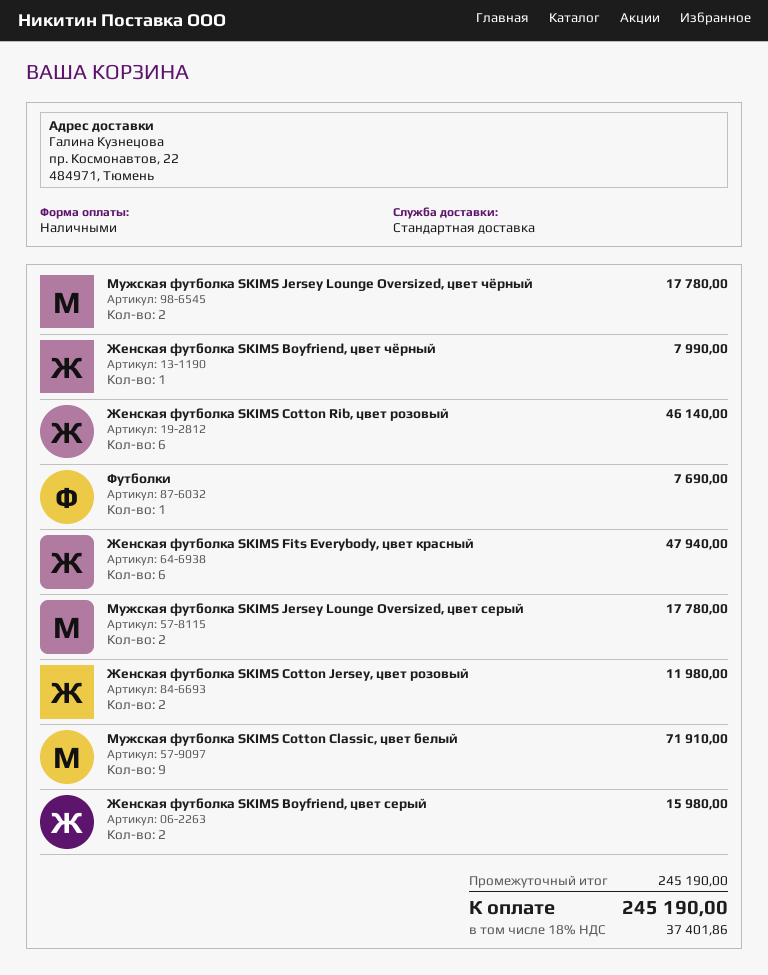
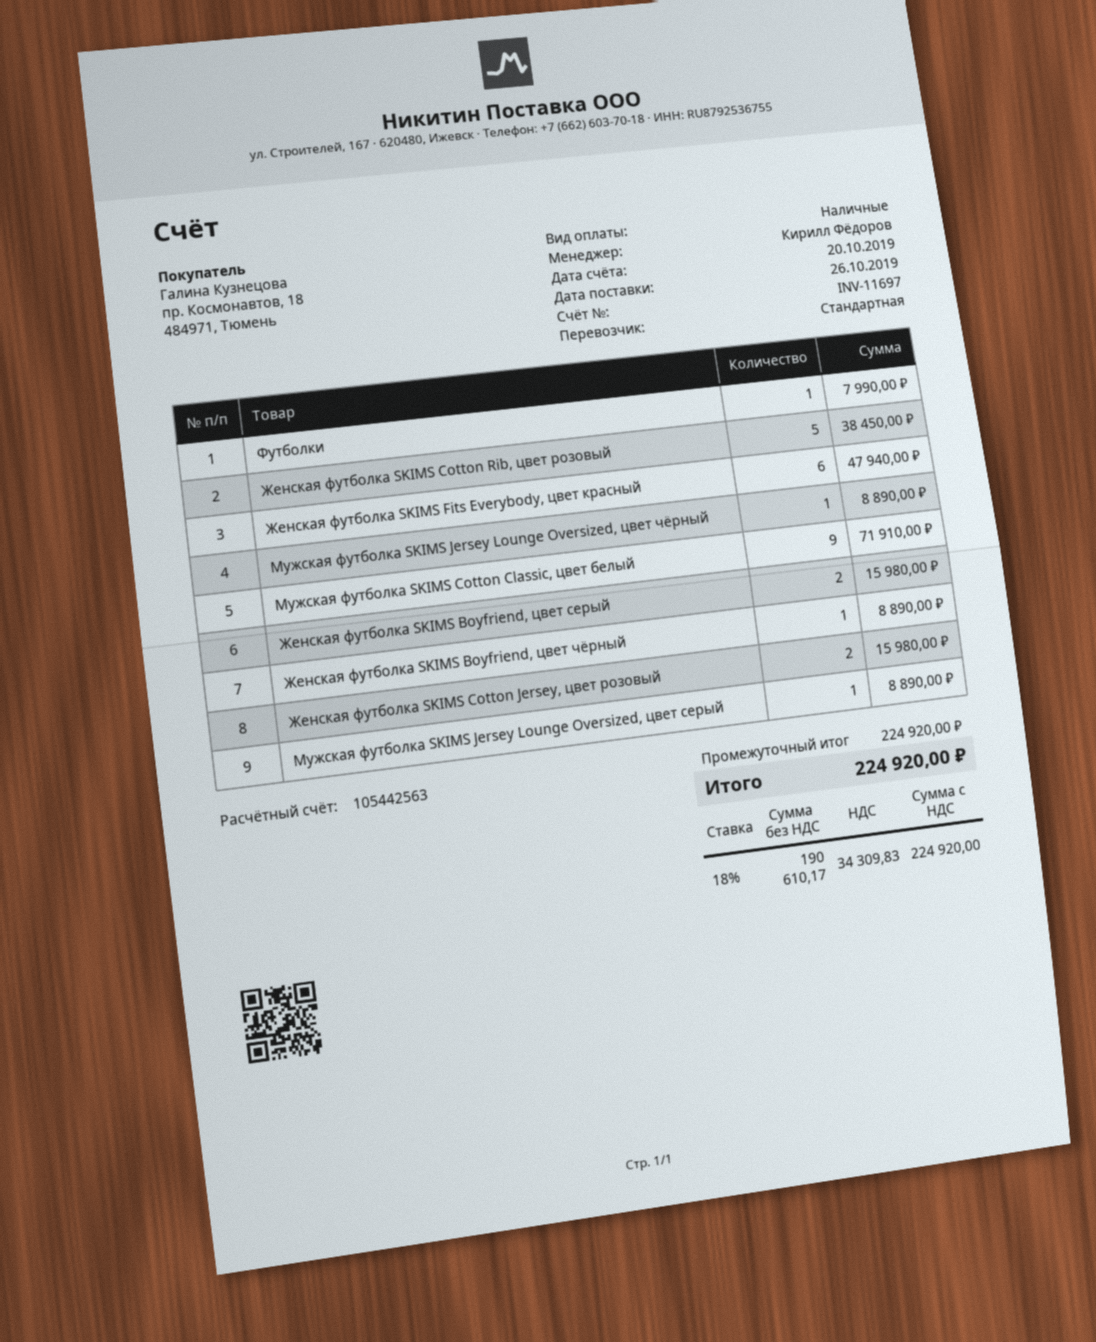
Мужская футболка SKIMS Jersey Lounge Oversized, цвет чёрный: 2 for 17780.00 -> 1 for 8890.00
Женская футболка SKIMS Boyfriend, цвет чёрный: 1 for 7990.00 -> 1 for 8890.00
Женская футболка SKIMS Cotton Rib, цвет розовый: 6 for 46140.00 -> 5 for 38450.00
Футболки: 1 for 7690.00 -> 1 for 7990.00
Мужская футболка SKIMS Jersey Lounge Oversized, цвет серый: 2 for 17780.00 -> 1 for 8890.00
Женская футболка SKIMS Cotton Jersey, цвет розовый: 2 for 11980.00 -> 2 for 15980.00
subtotal: 245190.00 -> 224920.00
tax: 18% = 37401.86 -> 18% = 34309.83
total: 245190.00 -> 224920.00

